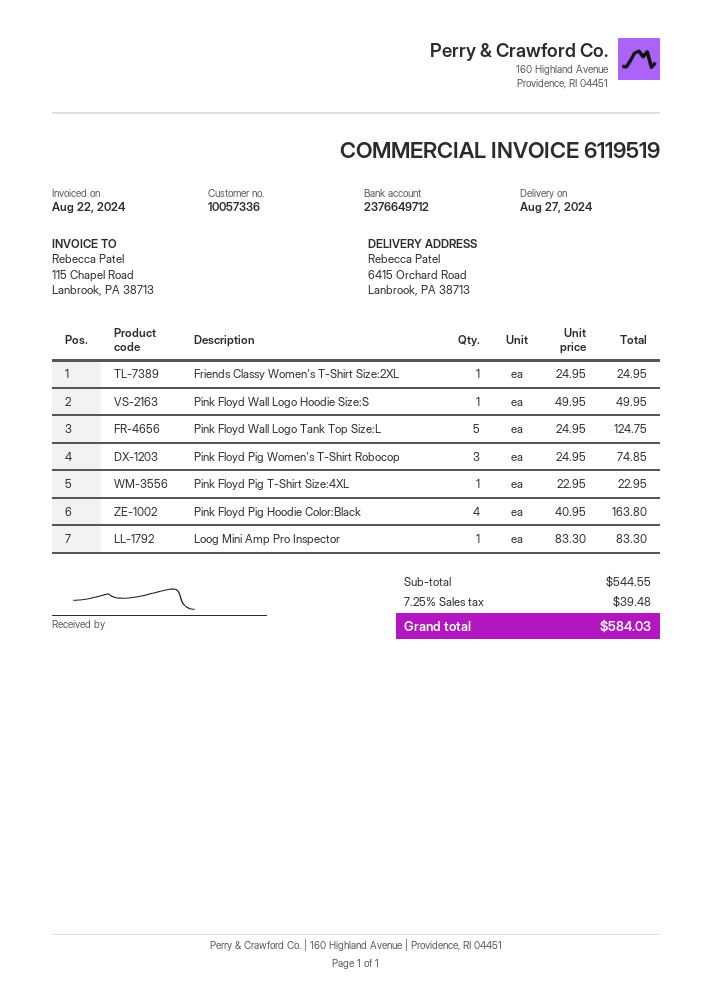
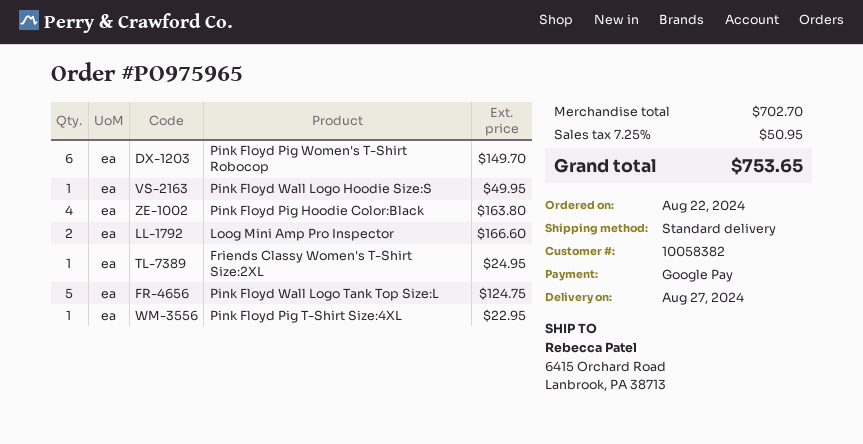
customer number: 10057336 -> 10058382
Pink Floyd Pig Women's T-Shirt Robocop: 3 for 74.85 -> 6 for 149.70
Loog Mini Amp Pro Inspector: 1 for 83.30 -> 2 for 166.60
subtotal: 544.55 -> 702.70
tax: 7.25% = 39.48 -> 7.25% = 50.95
total: 584.03 -> 753.65

